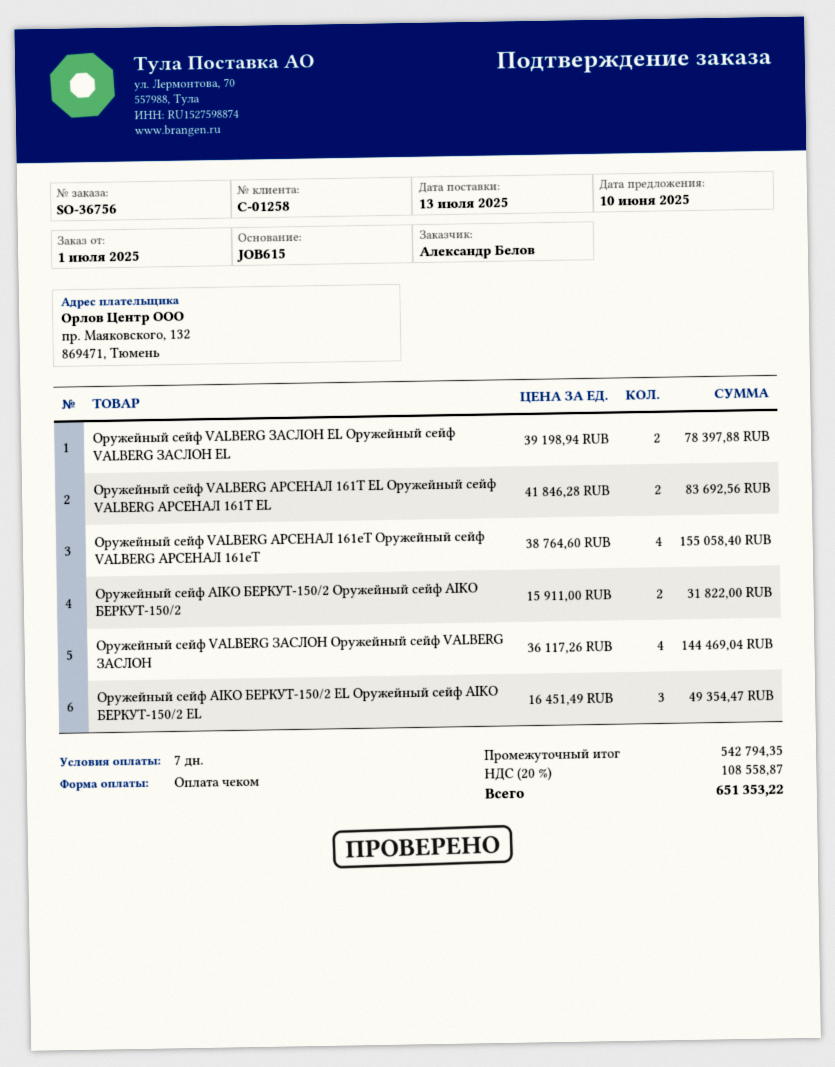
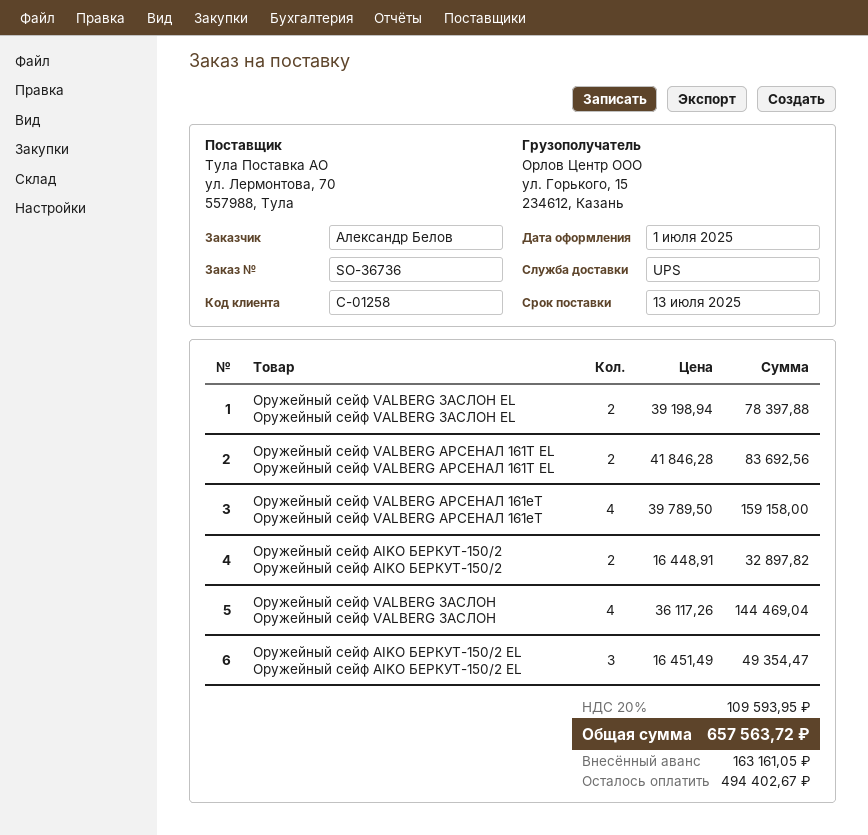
order number: SO-36756 -> SO-36736
Оружейный сейф VALBERG АРСЕНАЛ 161еТ Оружейный сейф VALBERG АРСЕНАЛ 161еТ: 4 x 38764.60 = 155058.40 -> 4 x 39789.50 = 159158.00
Оружейный сейф AIKO БЕРКУТ-150/2 Оружейный сейф AIKO БЕРКУТ-150/2: 2 x 15911.00 = 31822.00 -> 2 x 16448.91 = 32897.82
tax: 20% = 108558.87 -> 20% = 109593.95
total: 651353.22 -> 657563.72

